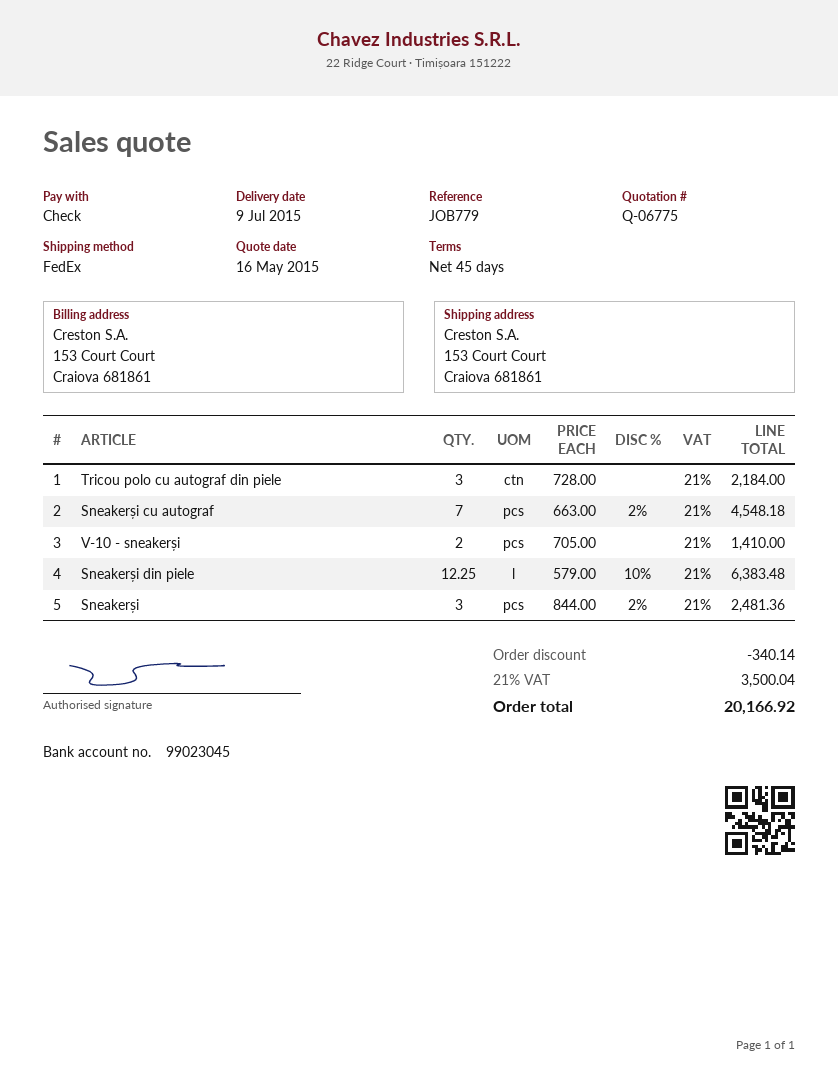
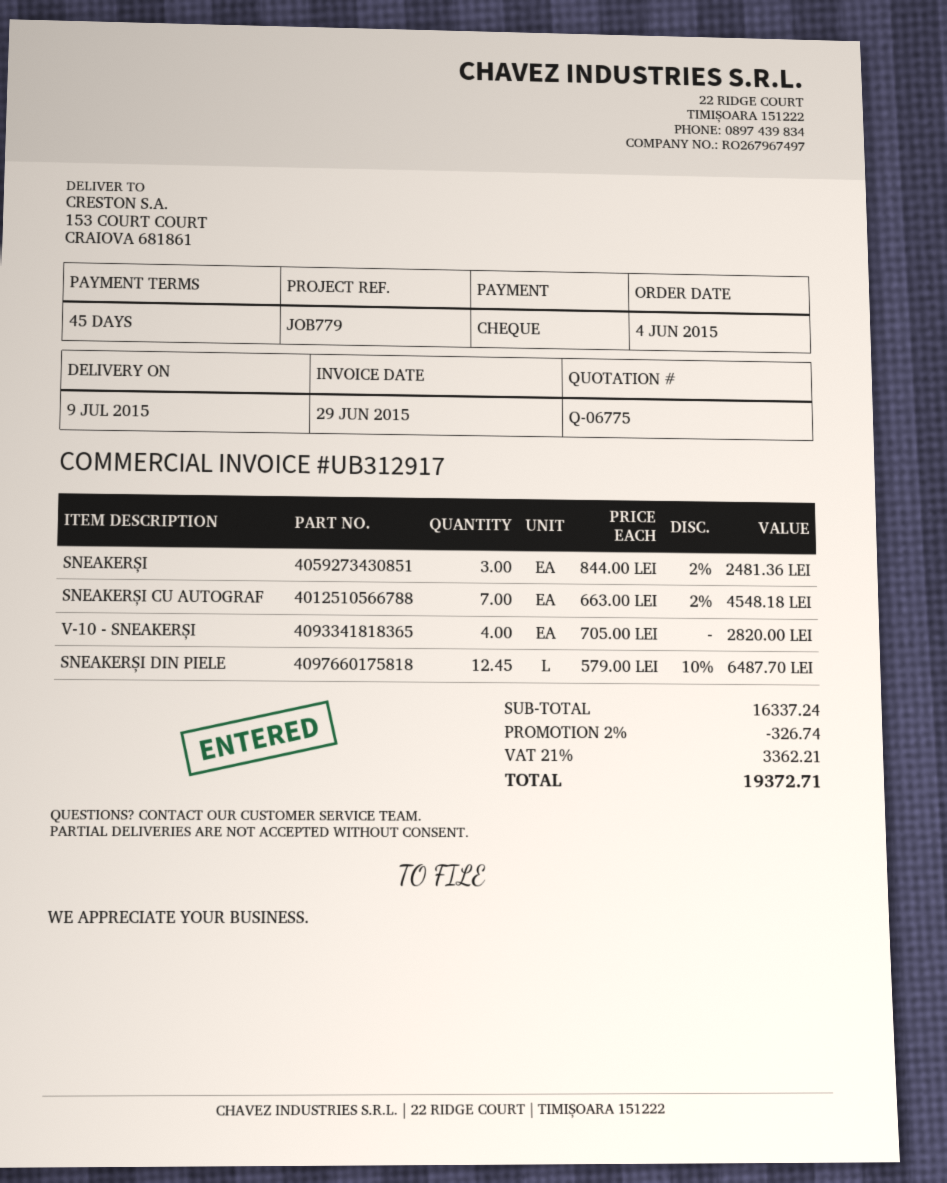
Tricou polo cu autograf din piele: 3 x 728.00 = 2184.00 -> none
V-10 - sneakerși: 2 x 705.00 = 1410.00 -> 4 x 705.00 = 2820.00
Sneakerși din piele: 12.25 x 579.00 - 10% = 6383.48 -> 12.45 x 579.00 - 10% = 6487.70
discount: 340.14 -> 326.74
tax: 21% = 3500.04 -> 21% = 3362.21
total: 20166.92 -> 19372.71

